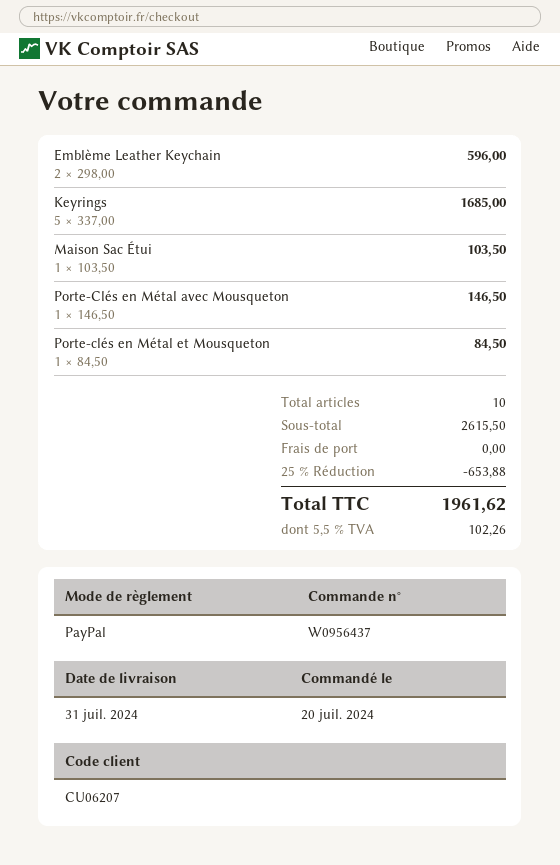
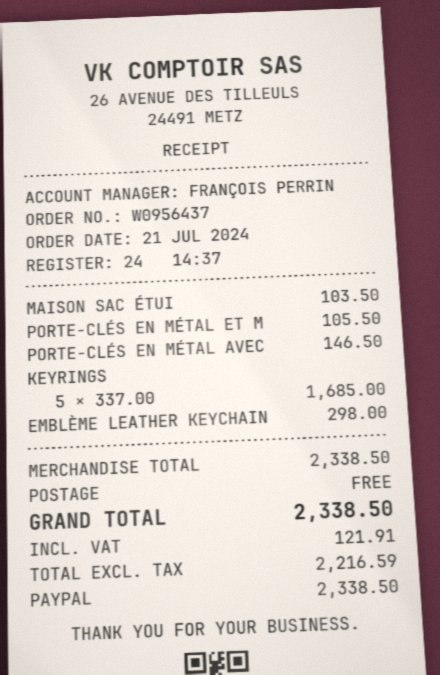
order date: 2024-07-20 -> 2024-07-21
Emblème Leather Keychain: 2 x 298.00 = 596.00 -> 1 x 298.00 = 298.00
Porte-clés en Métal et Mousqueton: 1 x 84.50 = 84.50 -> 1 x 105.50 = 105.50
subtotal: 2615.50 -> 2338.50
discount: 25% = 653.88 -> none
tax: 102.26 -> 121.91
total: 1961.62 -> 2338.50

